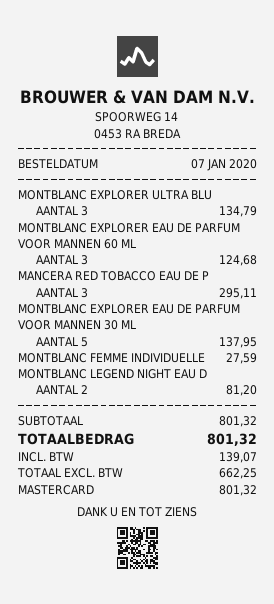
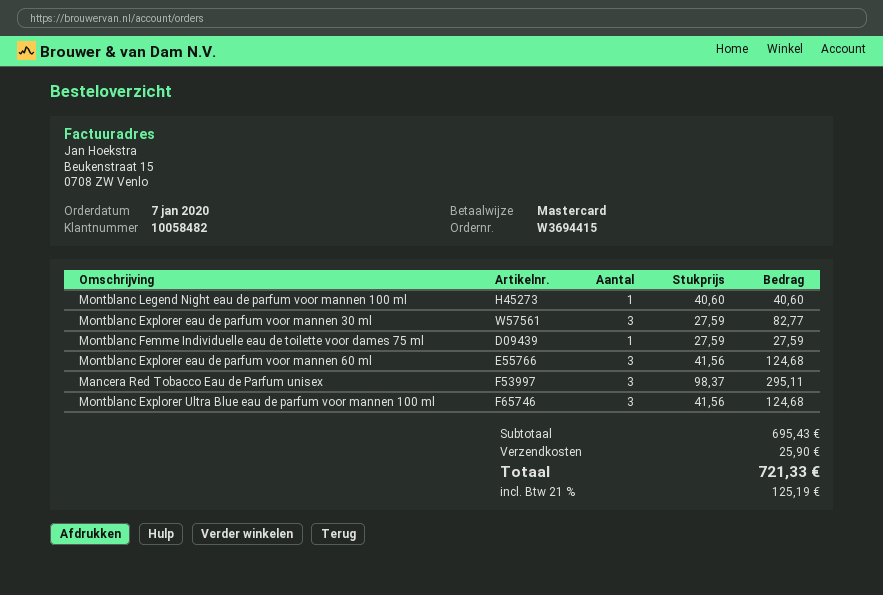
MONTBLANC EXPLORER ULTRA BLU: 3 for 134.79 -> 3 for 124.68
MONTBLANC EXPLORER EAU DE PARFUM VOOR MANNEN 30 ML: 5 for 137.95 -> 3 for 82.77
MONTBLANC LEGEND NIGHT EAU D: 2 for 81.20 -> 1 for 40.60
subtotal: 801.32 -> 695.43
shipping: none -> 25.90
tax: 139.07 -> 125.19
total: 801.32 -> 721.33

